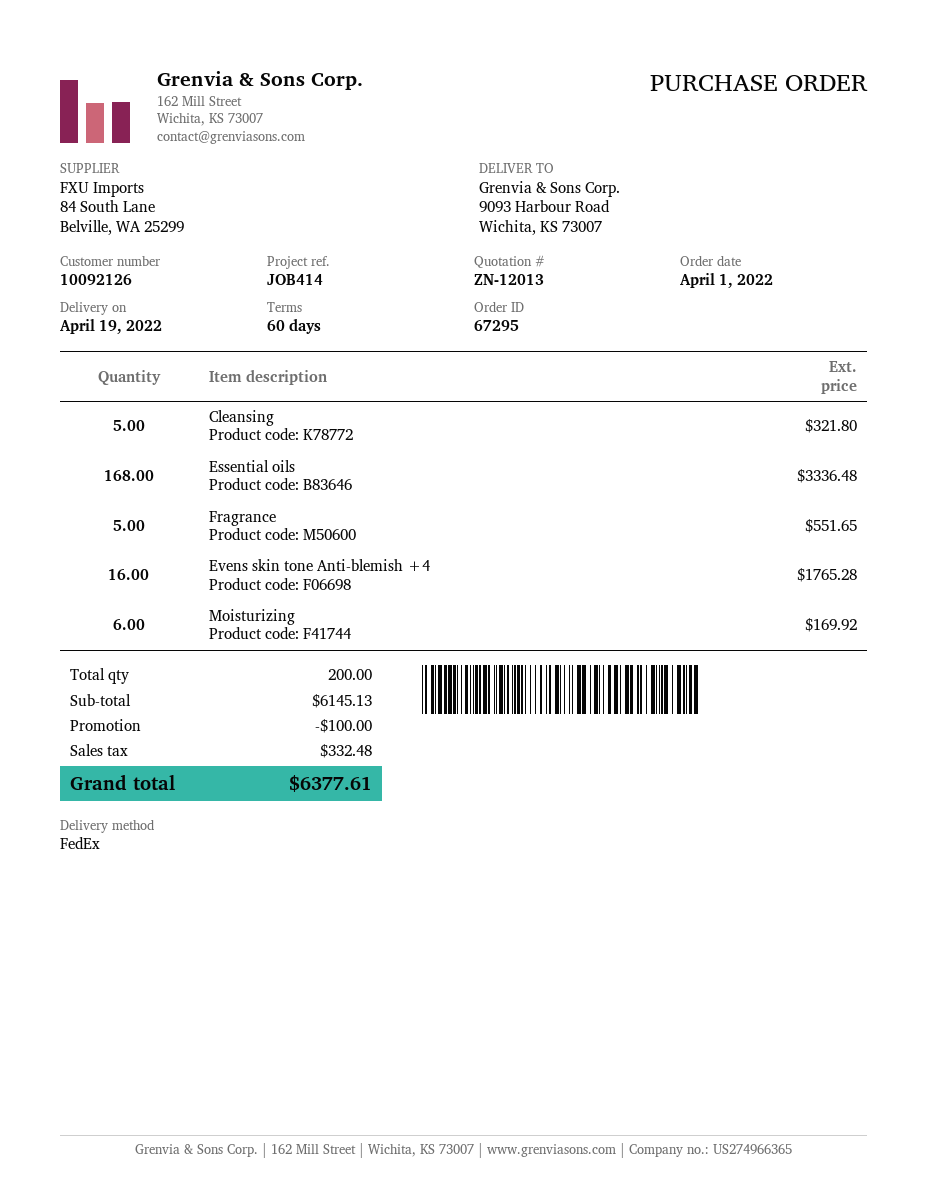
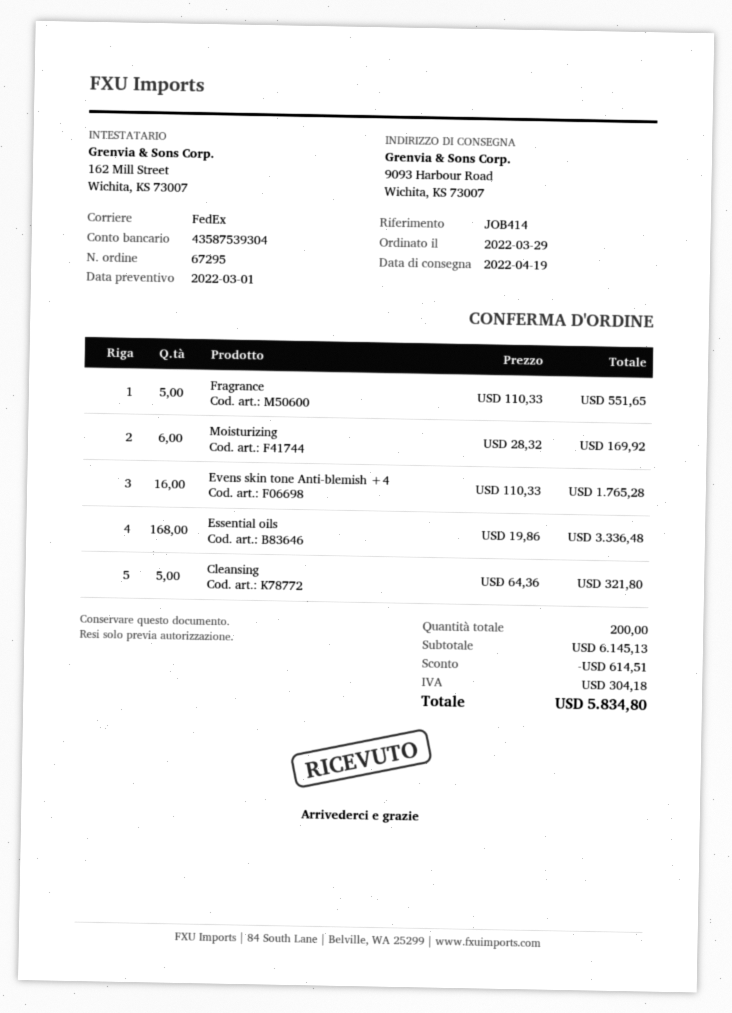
order date: 2022-04-01 -> 2022-03-29
discount: 100.00 -> 614.51
tax: 332.48 -> 304.18
total: 6377.61 -> 5834.80

